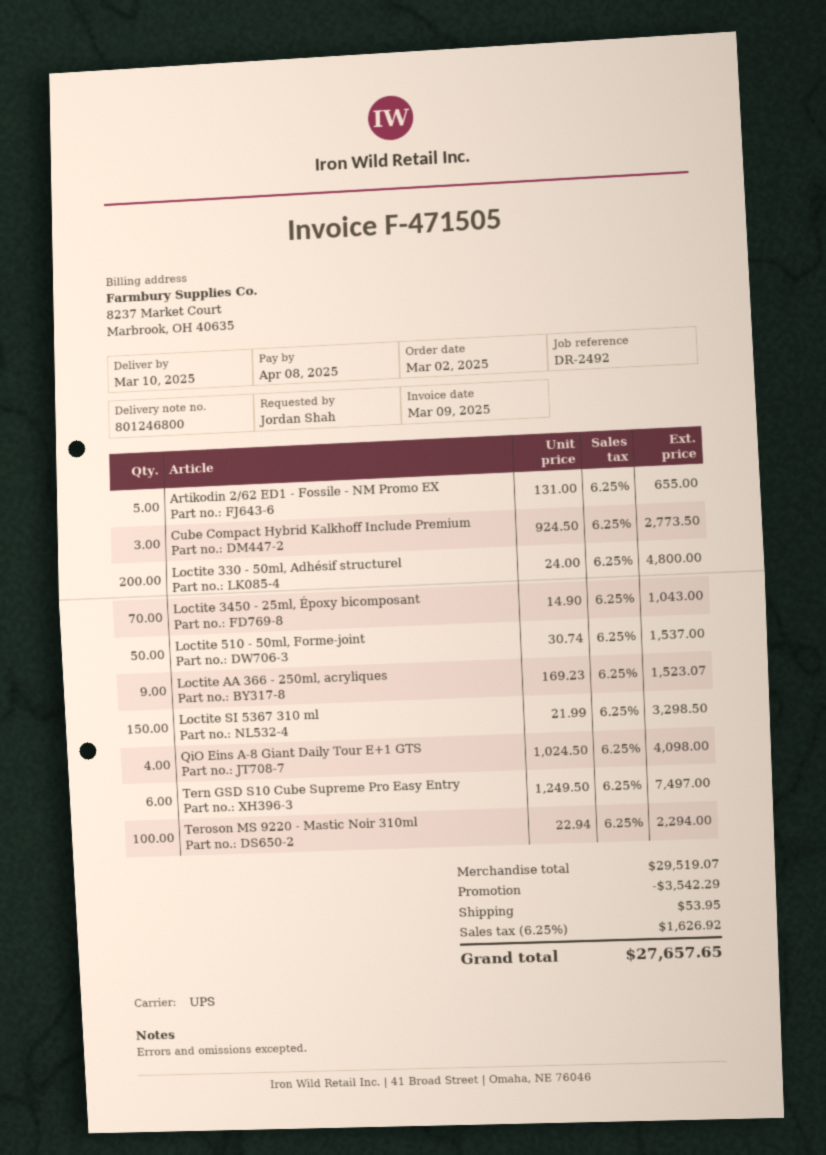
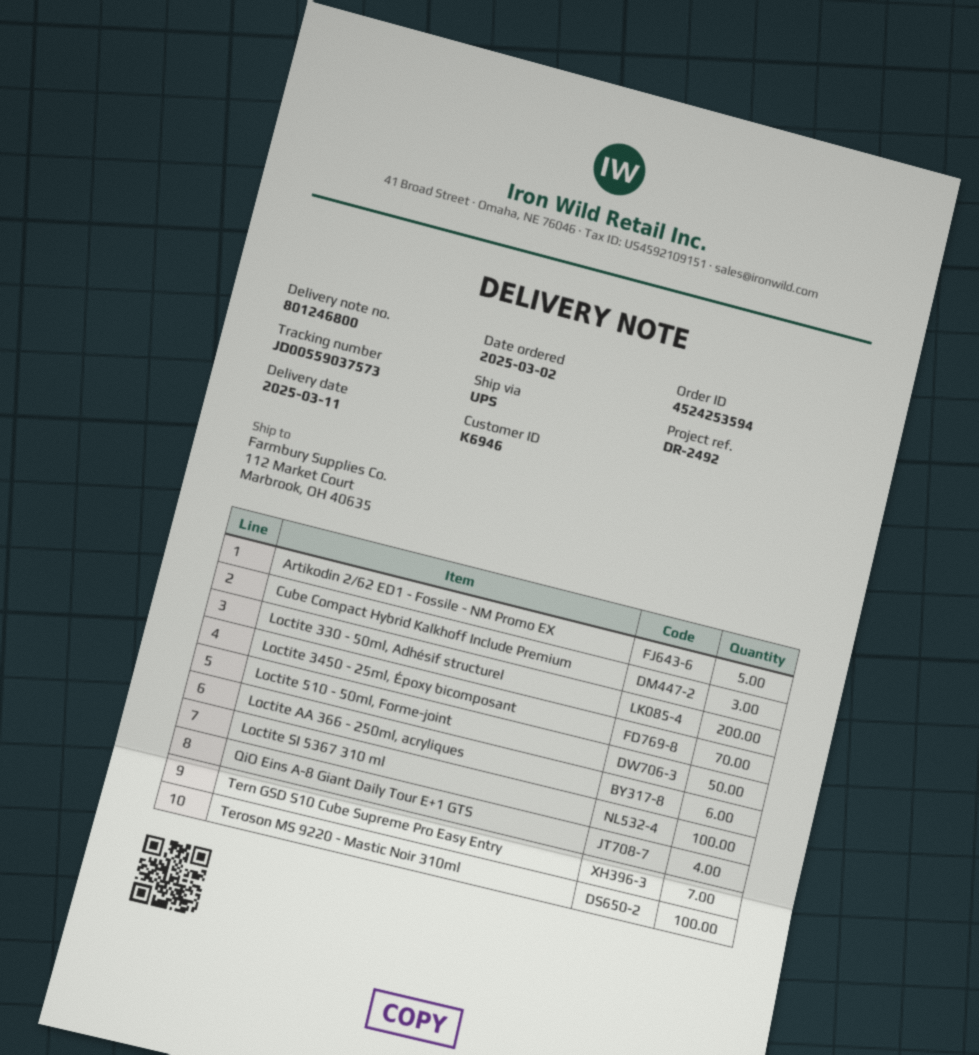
delivery date: 2025-03-10 -> 2025-03-11
Loctite AA 366 - 250ml, acryliques: 9 -> 6
Loctite SI 5367 310 ml: 150 -> 100
Tern GSD S10 Cube Supreme Pro Easy Entry: 6 -> 7

